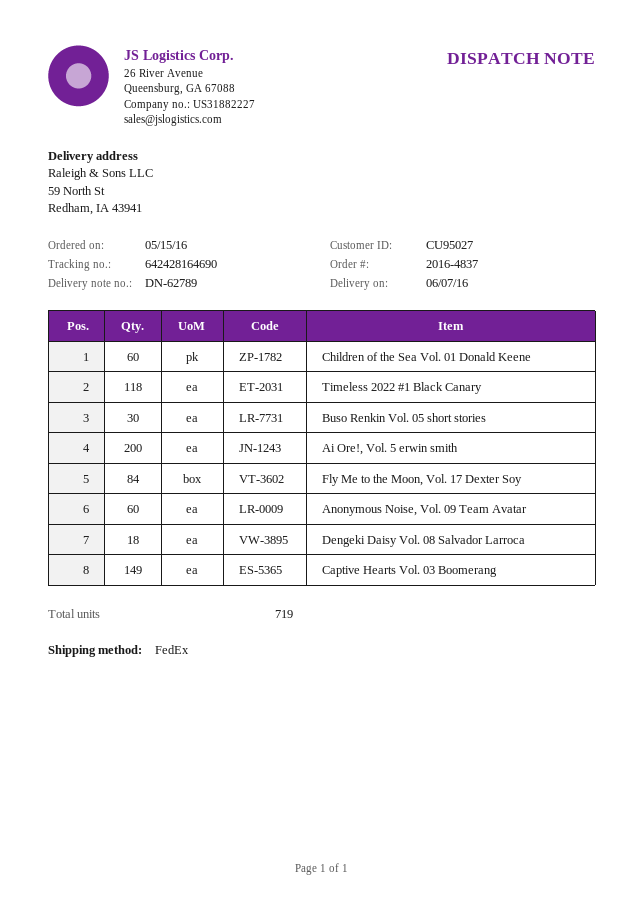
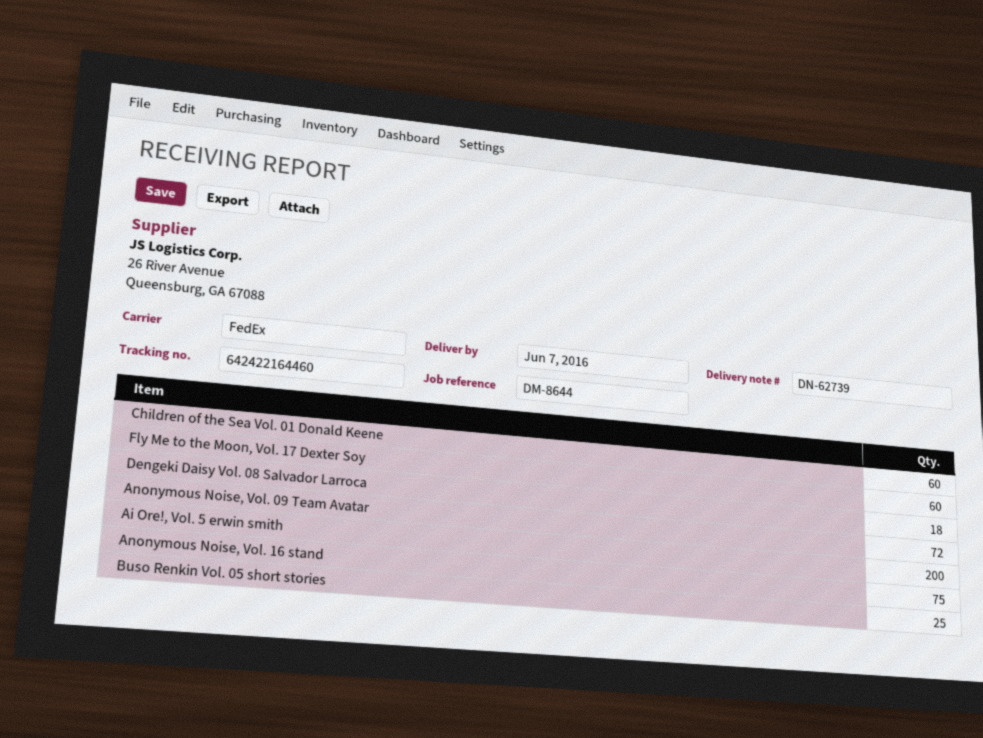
delivery note number: DN-62789 -> DN-62739
tracking number: 642428164690 -> 642422164460
Timeless 2022 #1 Black Canary: 118 -> none
Buso Renkin Vol. 05 short stories: 30 -> 25
Fly Me to the Moon, Vol. 17 Dexter Soy: 84 -> 60
Anonymous Noise, Vol. 09 Team Avatar: 60 -> 72
Captive Hearts Vol. 03 Boomerang: 149 -> none
Anonymous Noise, Vol. 16 stand: none -> 75

